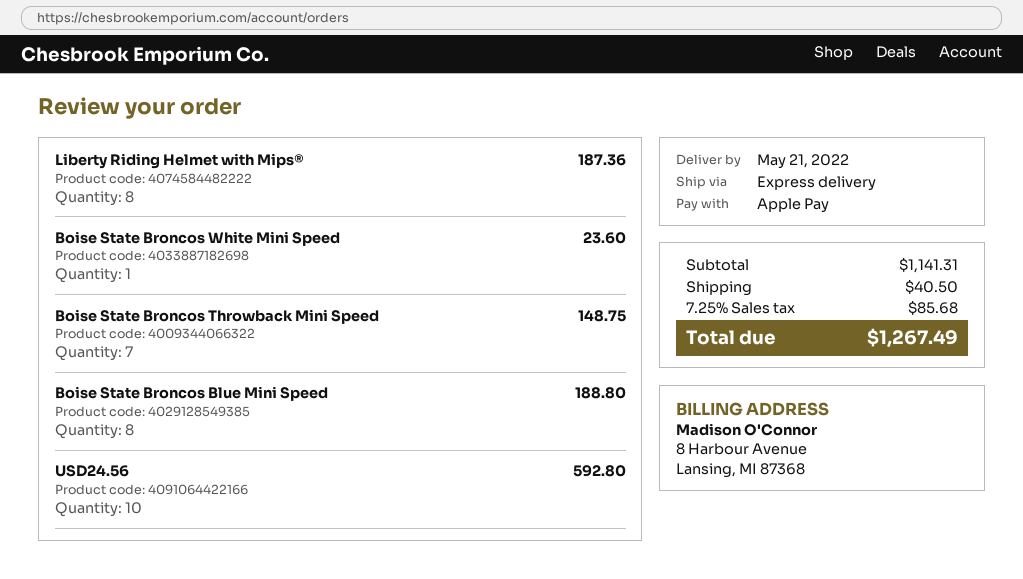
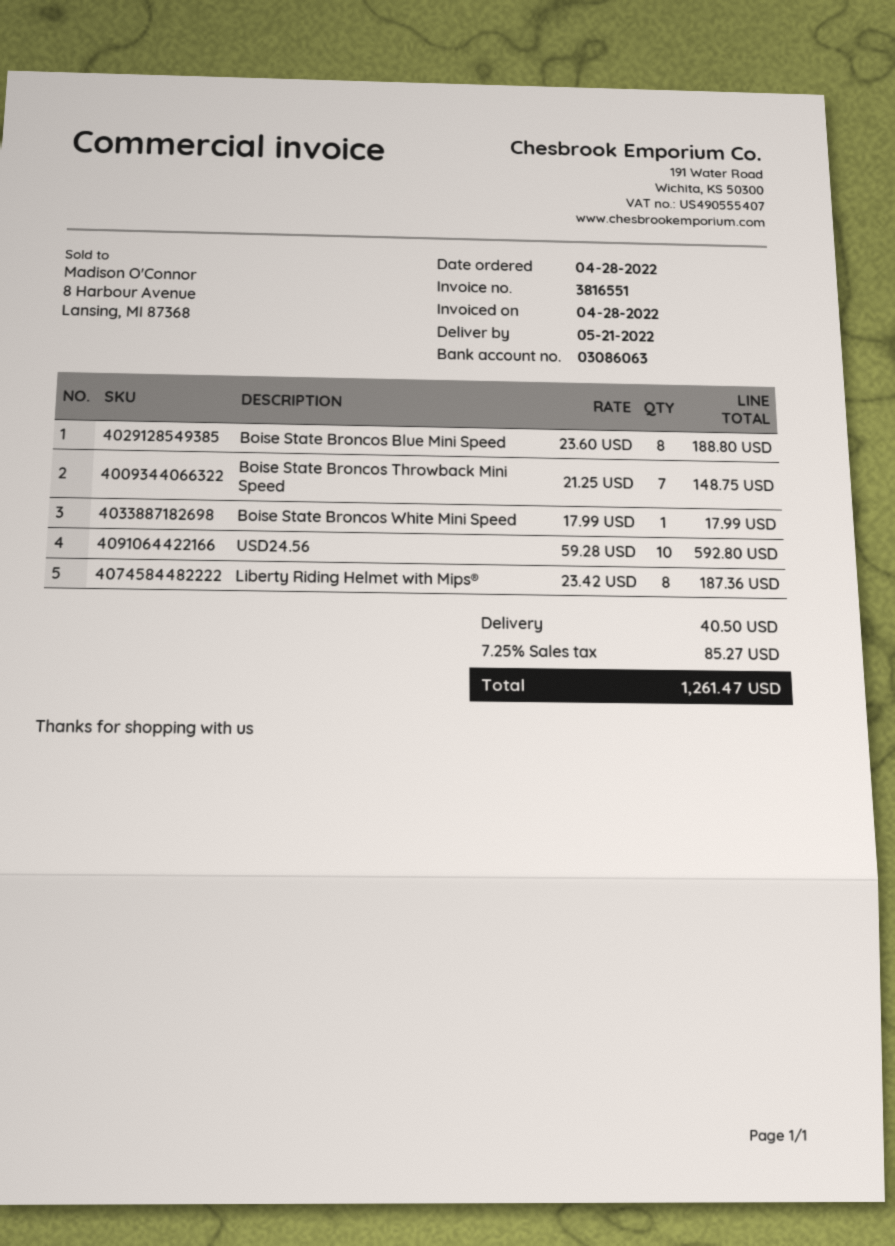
Boise State Broncos White Mini Speed: 1 for 23.60 -> 1 for 17.99
tax: 7.25% = 85.68 -> 7.25% = 85.27
total: 1267.49 -> 1261.47

